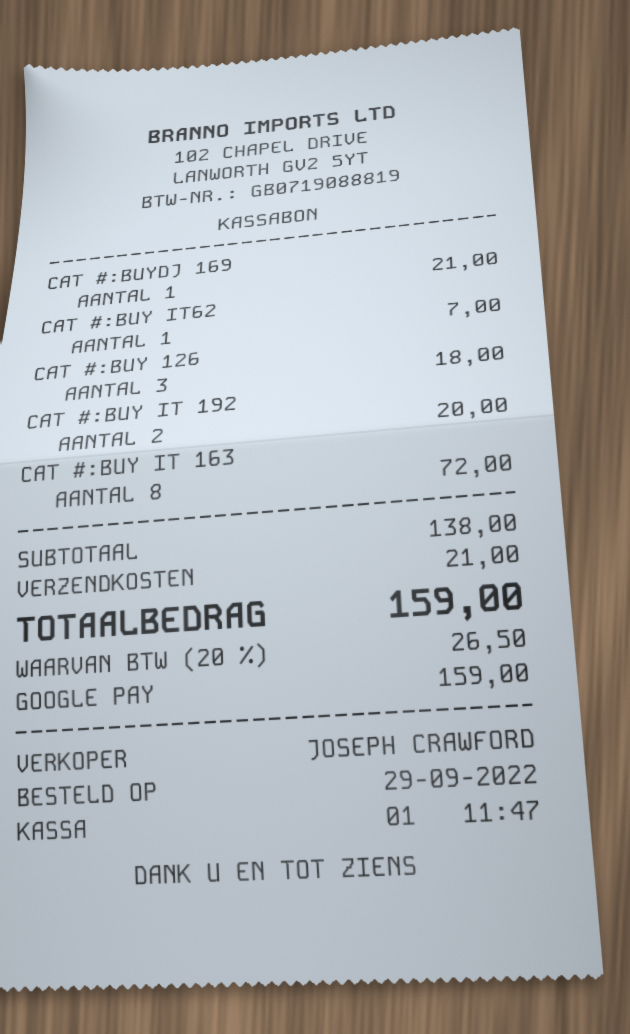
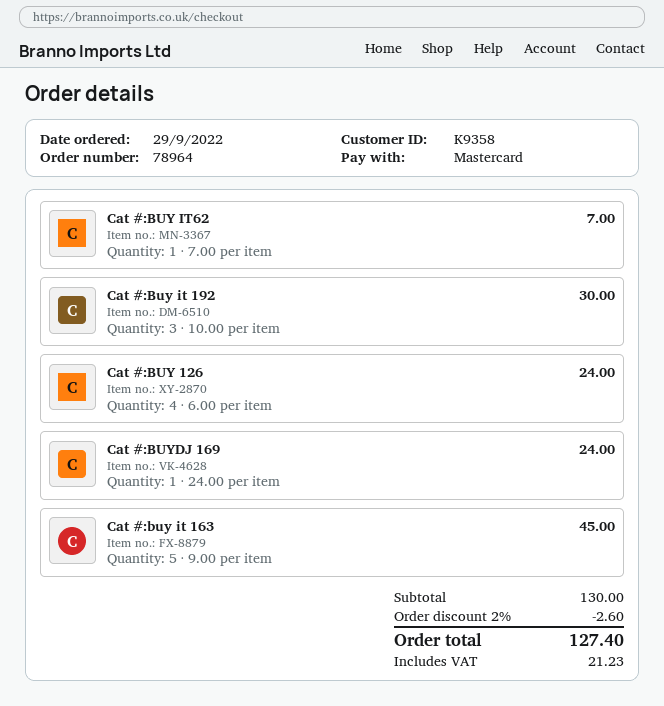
payment method: Google Pay -> Mastercard
CAT #:BUYDJ 169: 1 for 21.00 -> 1 for 24.00
CAT #:BUY 126: 3 for 18.00 -> 4 for 24.00
CAT #:BUY IT 192: 2 for 20.00 -> 3 for 30.00
CAT #:BUY IT 163: 8 for 72.00 -> 5 for 45.00
subtotal: 138.00 -> 130.00
discount: none -> 2% = 2.60
shipping: 21.00 -> none
tax: 26.50 -> 21.23
total: 159.00 -> 127.40

